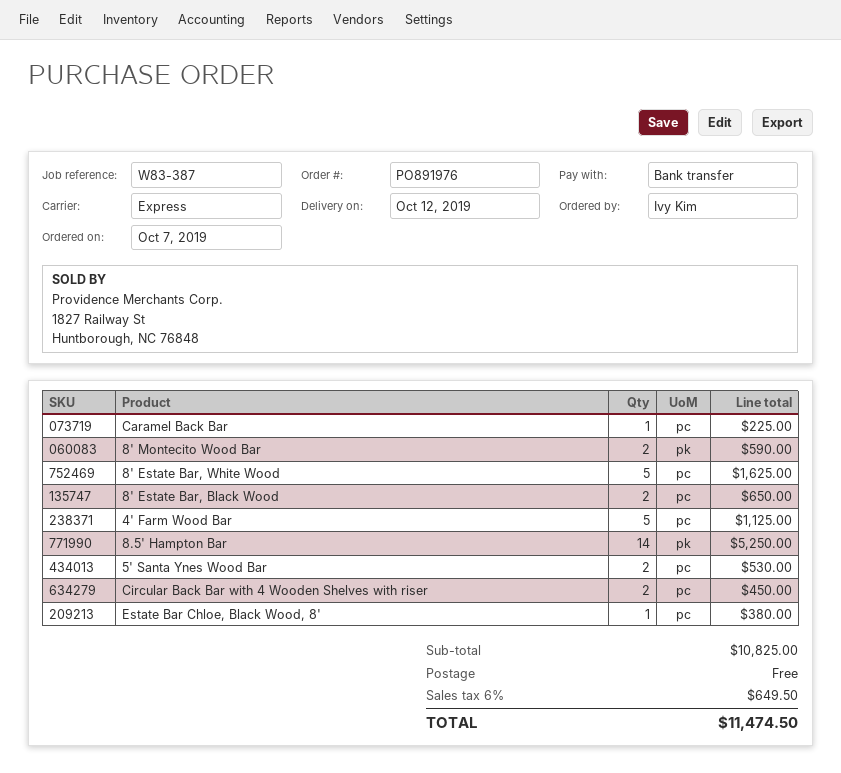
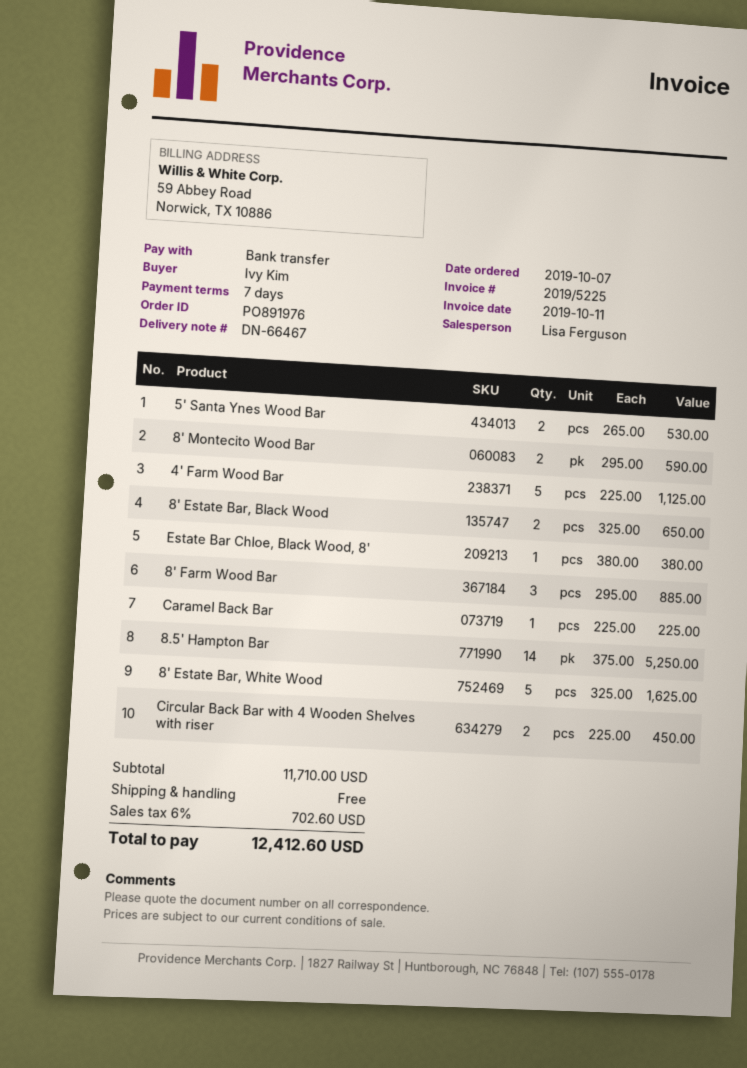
8' Farm Wood Bar: none -> 3 for 885.00
subtotal: 10825.00 -> 11710.00
tax: 6% = 649.50 -> 6% = 702.60
total: 11474.50 -> 12412.60

